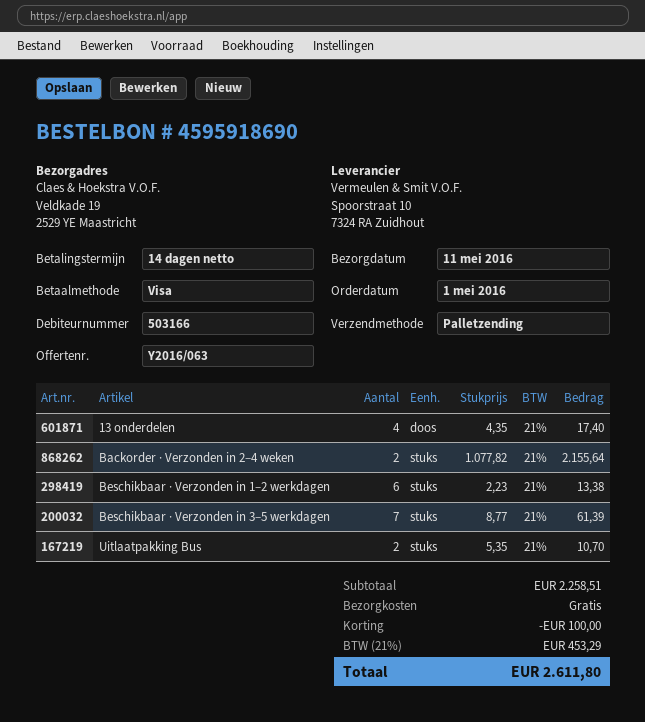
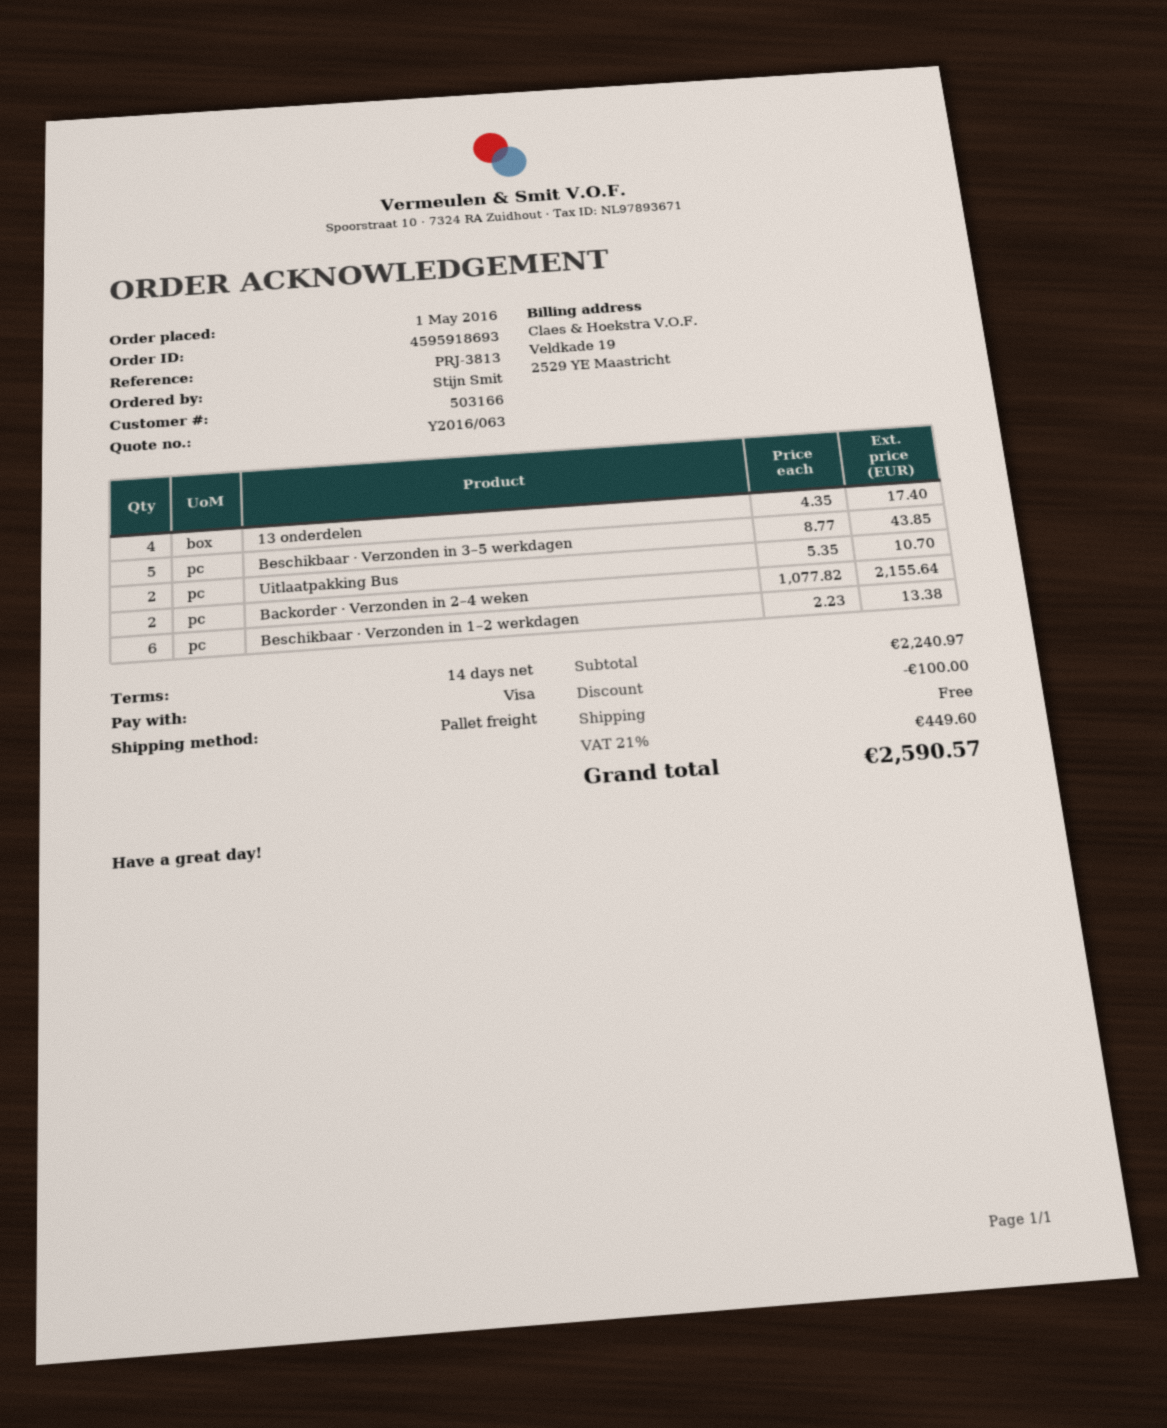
order number: 4595918690 -> 4595918693
Beschikbaar · Verzonden in 3–5 werkdagen: 7 x 8.77 = 61.39 -> 5 x 8.77 = 43.85
subtotal: 2258.51 -> 2240.97
tax: 21% = 453.29 -> 21% = 449.60
total: 2611.80 -> 2590.57

